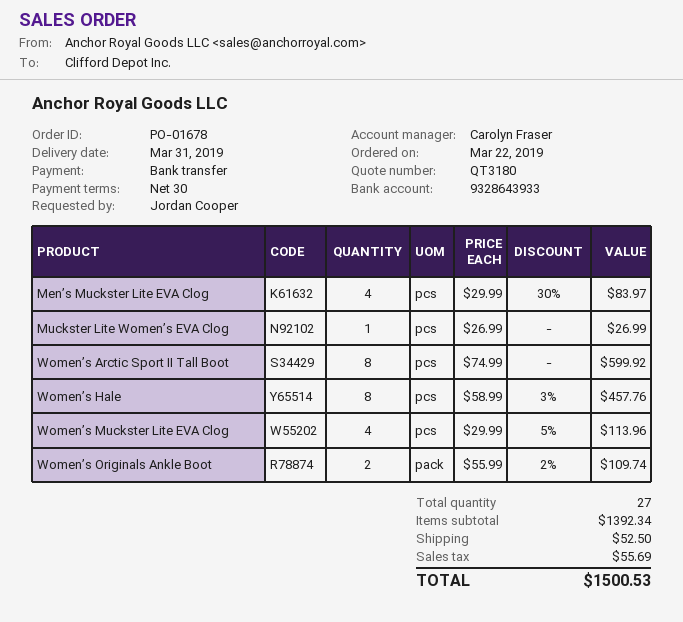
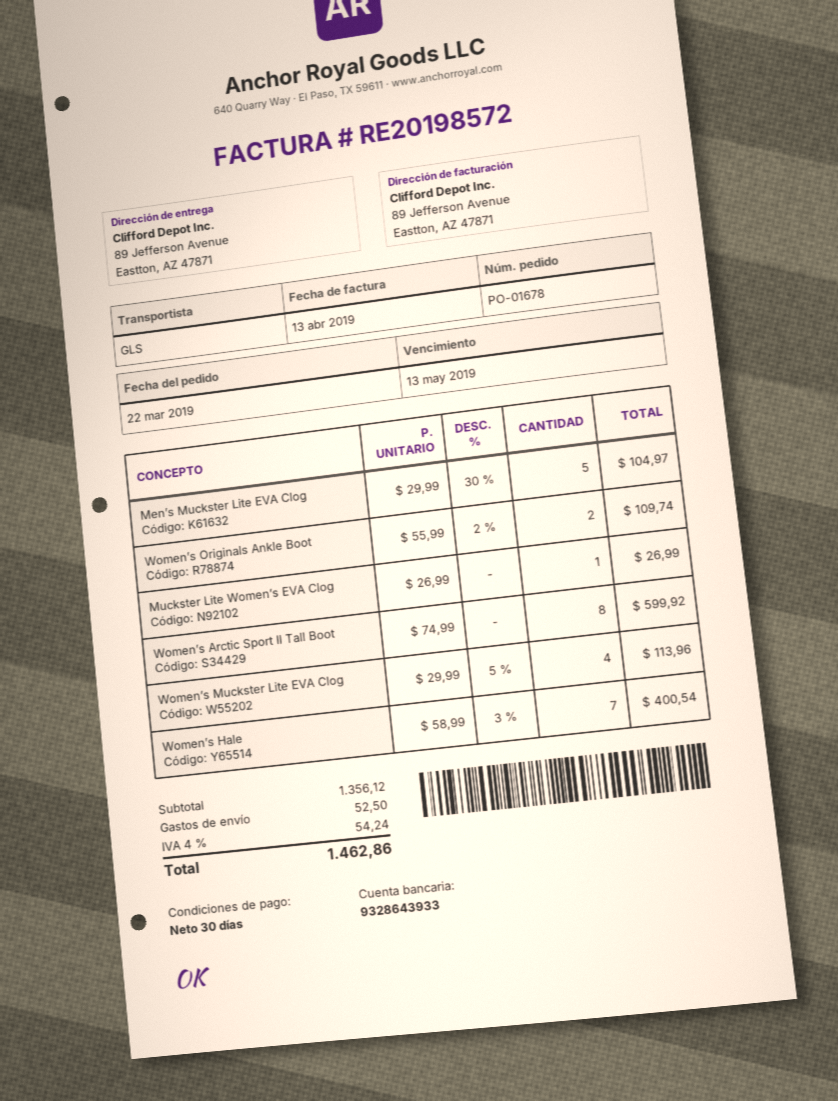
Men’s Muckster Lite EVA Clog: 4 x 29.99 - 30% = 83.97 -> 5 x 29.99 - 30% = 104.97
Women’s Hale: 8 x 58.99 - 3% = 457.76 -> 7 x 58.99 - 3% = 400.54
subtotal: 1392.34 -> 1356.12
tax: 55.69 -> 54.24
total: 1500.53 -> 1462.86

